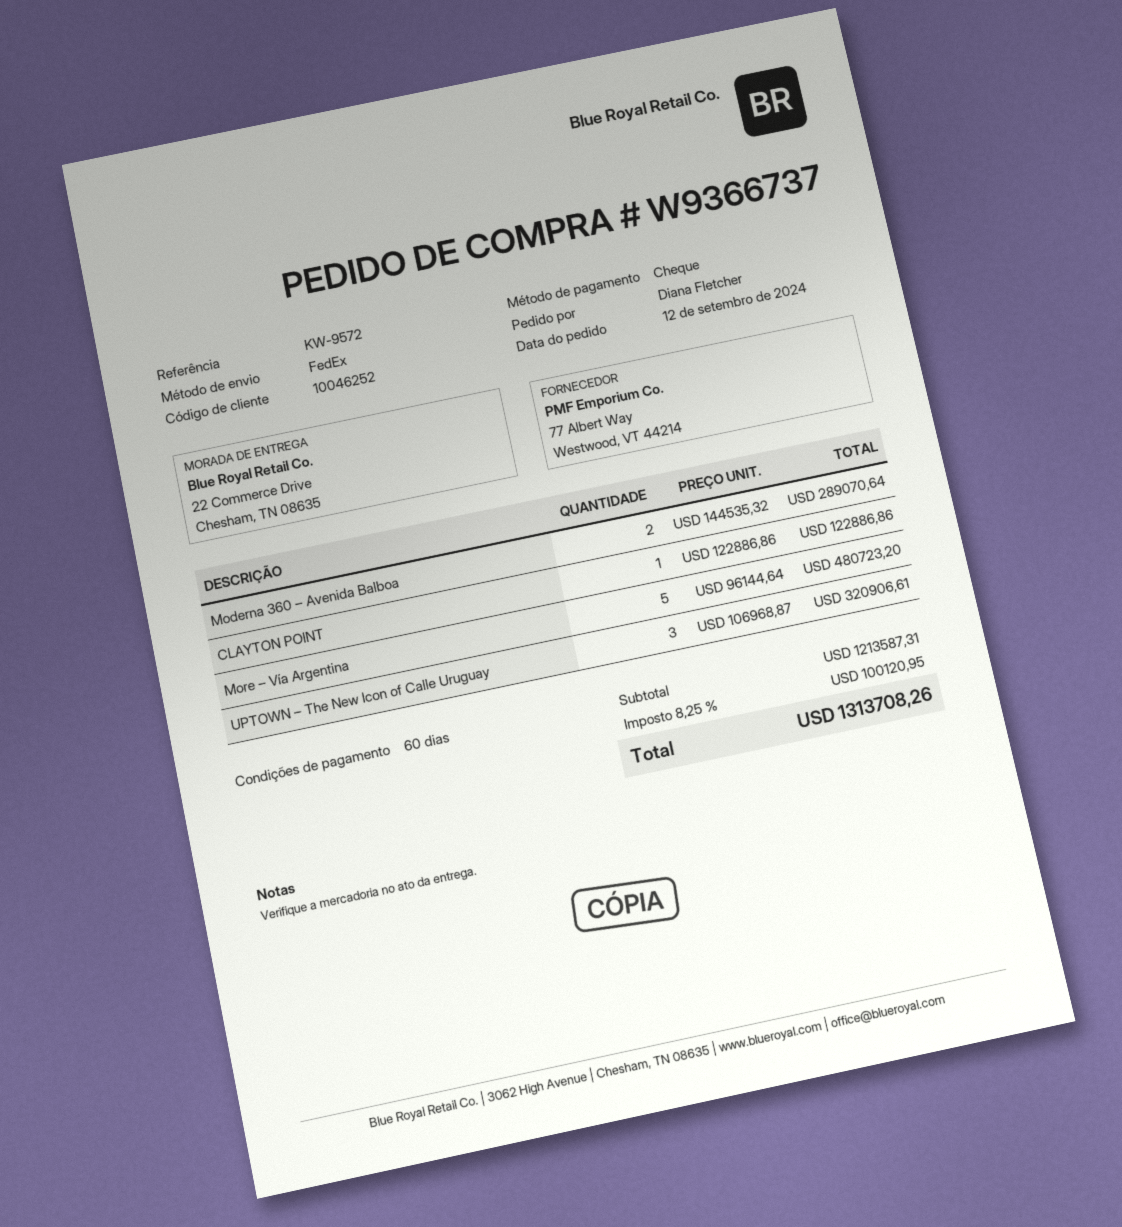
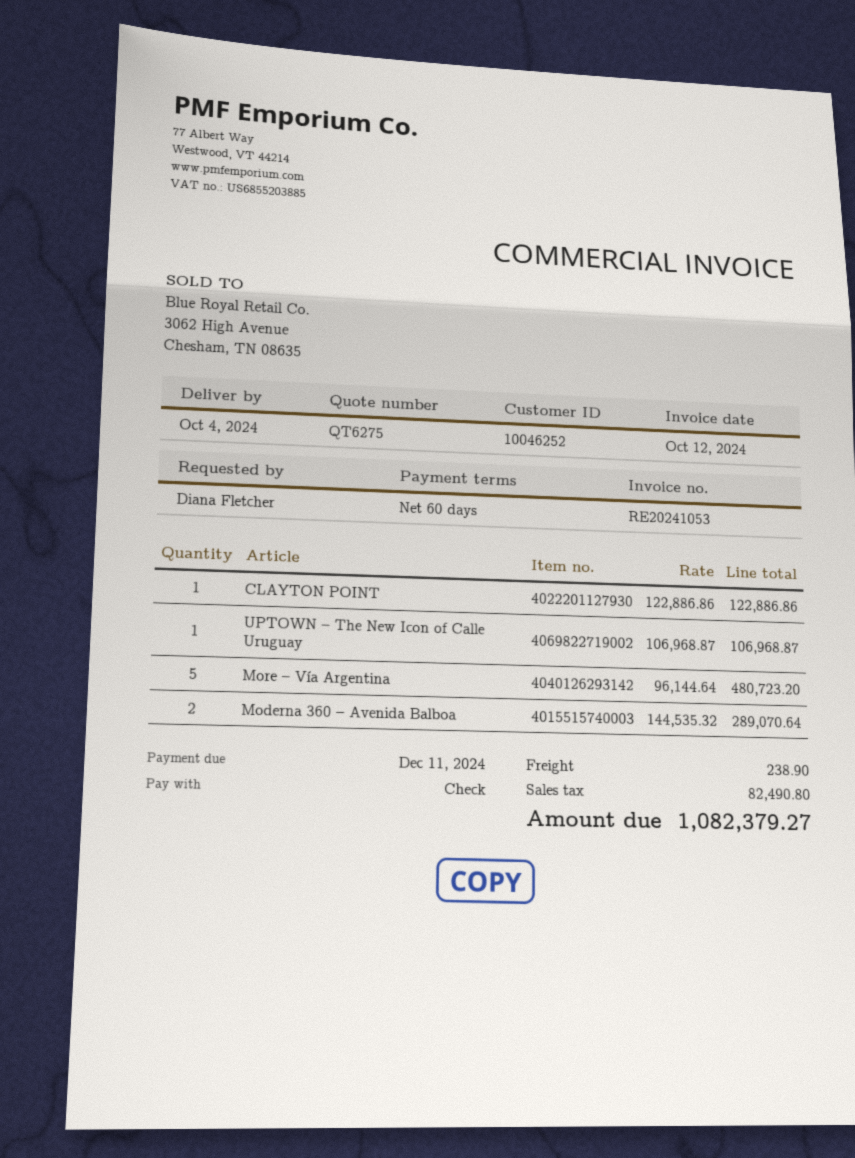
UPTOWN – The New Icon of Calle Uruguay: 3 x 106968.87 = 320906.61 -> 1 x 106968.87 = 106968.87
shipping: none -> 238.90
tax: 100120.95 -> 82490.80
total: 1313708.26 -> 1082379.27

